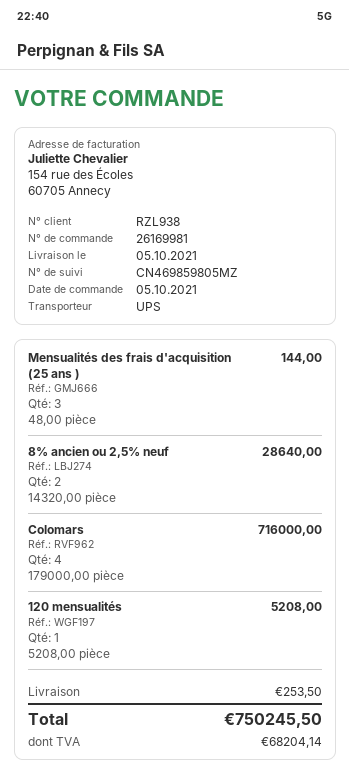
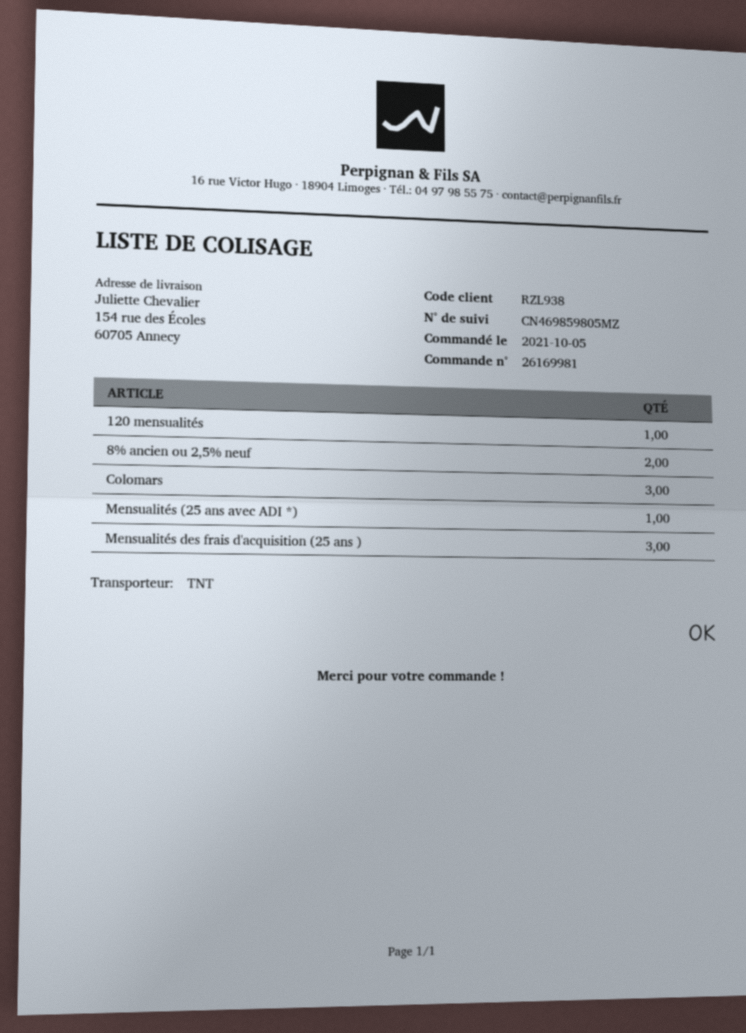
shipping method: UPS -> TNT
Colomars: 4 -> 3
Mensualités (25 ans avec ADI *): none -> 1

